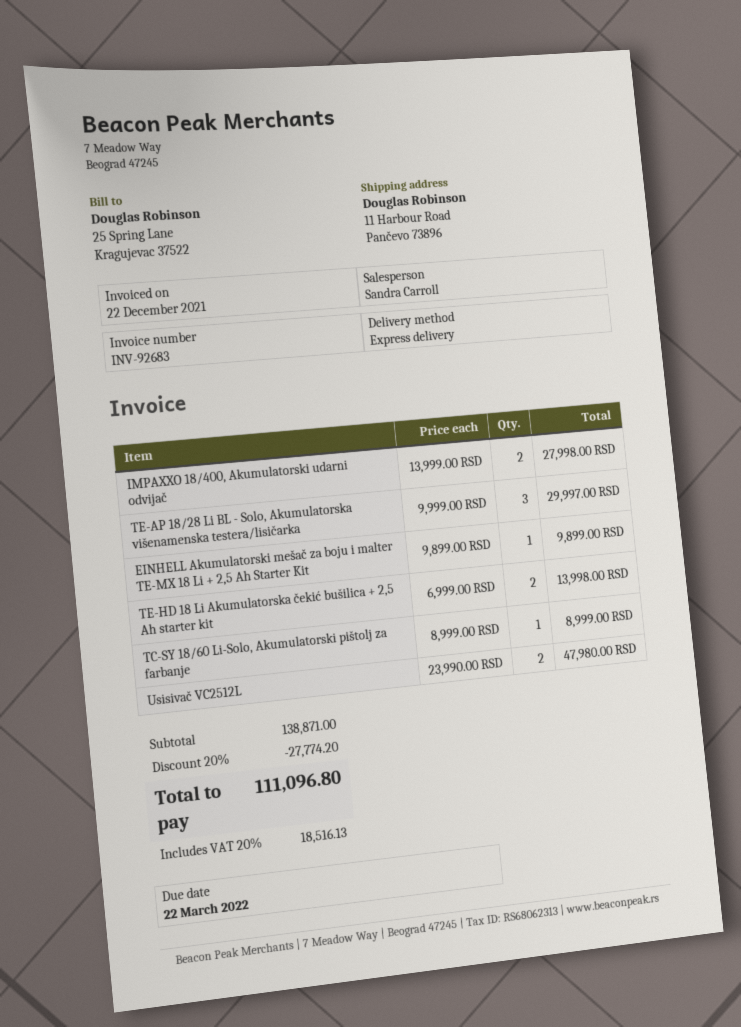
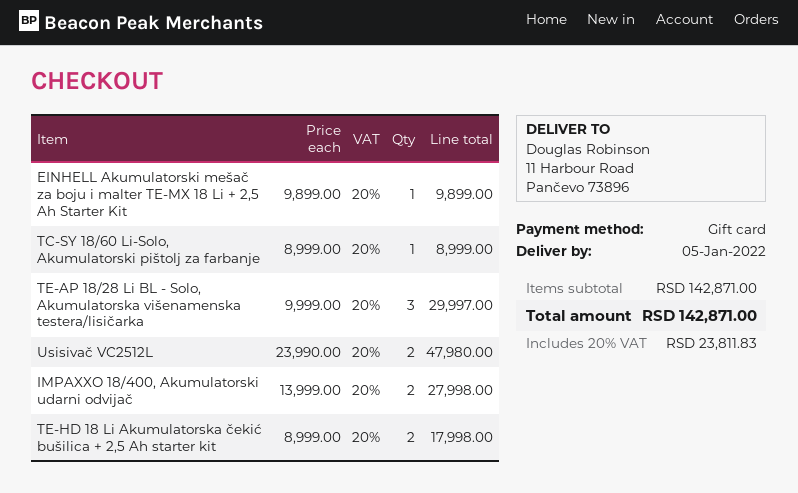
TE-HD 18 Li Akumulatorska čekić bušilica + 2,5 Ah starter kit: 2 x 6999.00 = 13998.00 -> 2 x 8999.00 = 17998.00
subtotal: 138871.00 -> 142871.00
discount: 20% = 27774.20 -> none
tax: 20% = 18516.13 -> 20% = 23811.83
total: 111096.80 -> 142871.00

